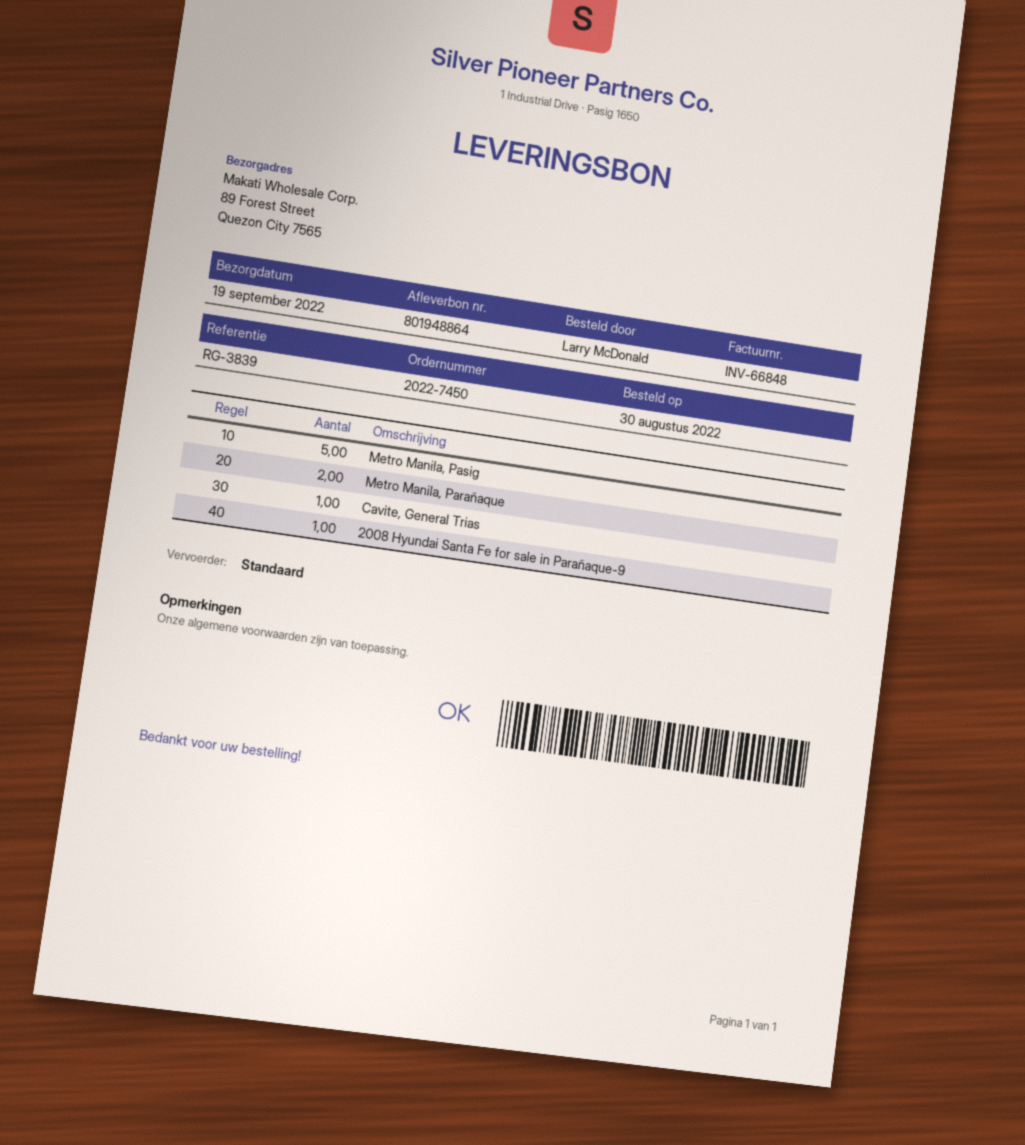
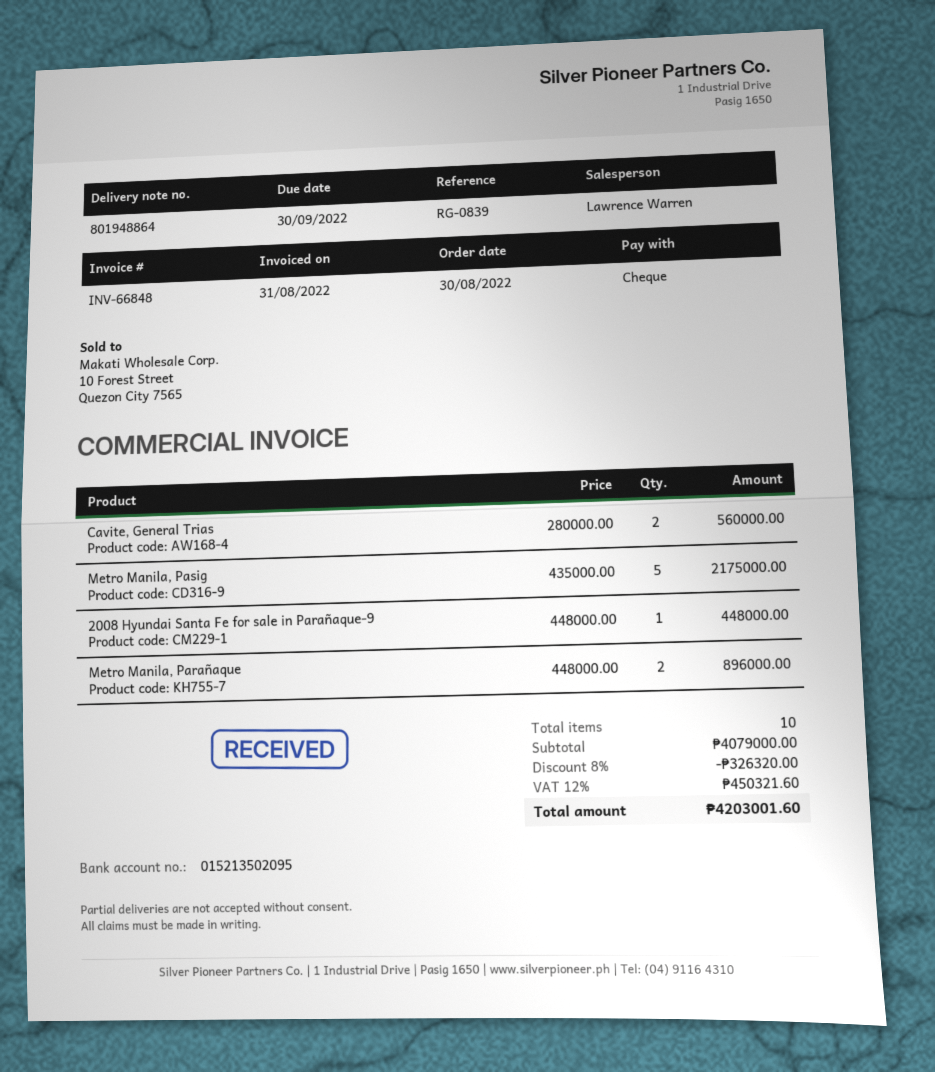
reference: RG-3839 -> RG-0839
Cavite, General Trias: 1 -> 2

